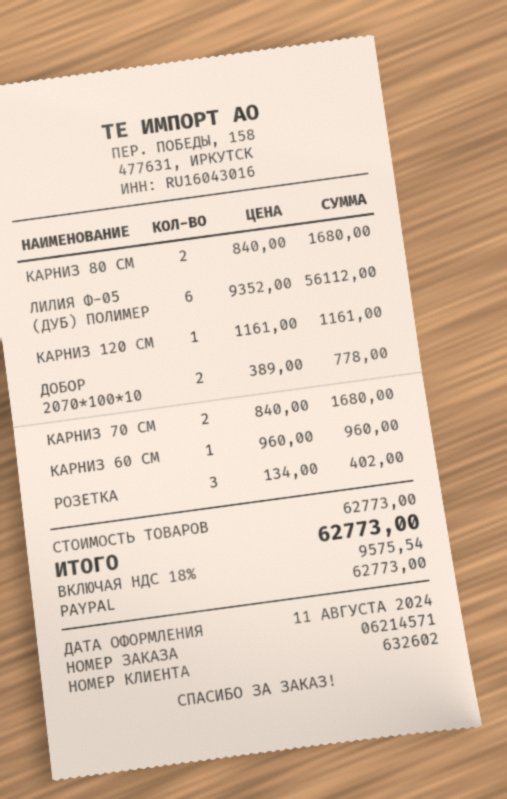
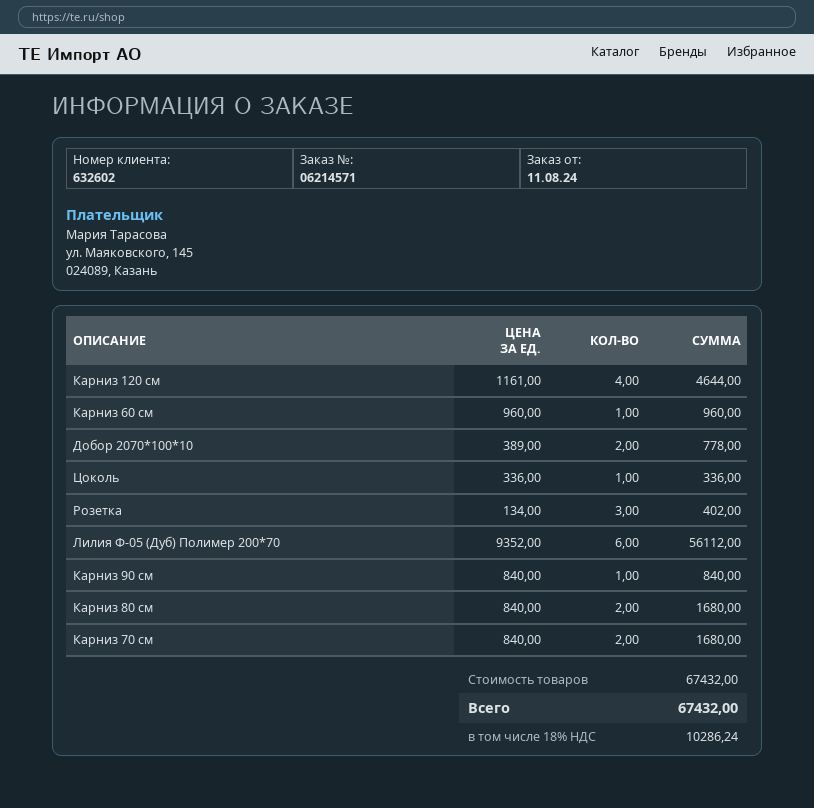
КАРНИЗ 120 СМ: 1 x 1161.00 = 1161.00 -> 4 x 1161.00 = 4644.00
Цоколь: none -> 1 x 336.00 = 336.00
Карниз 90 см: none -> 1 x 840.00 = 840.00
subtotal: 62773.00 -> 67432.00
tax: 18% = 9575.54 -> 18% = 10286.24
total: 62773.00 -> 67432.00

